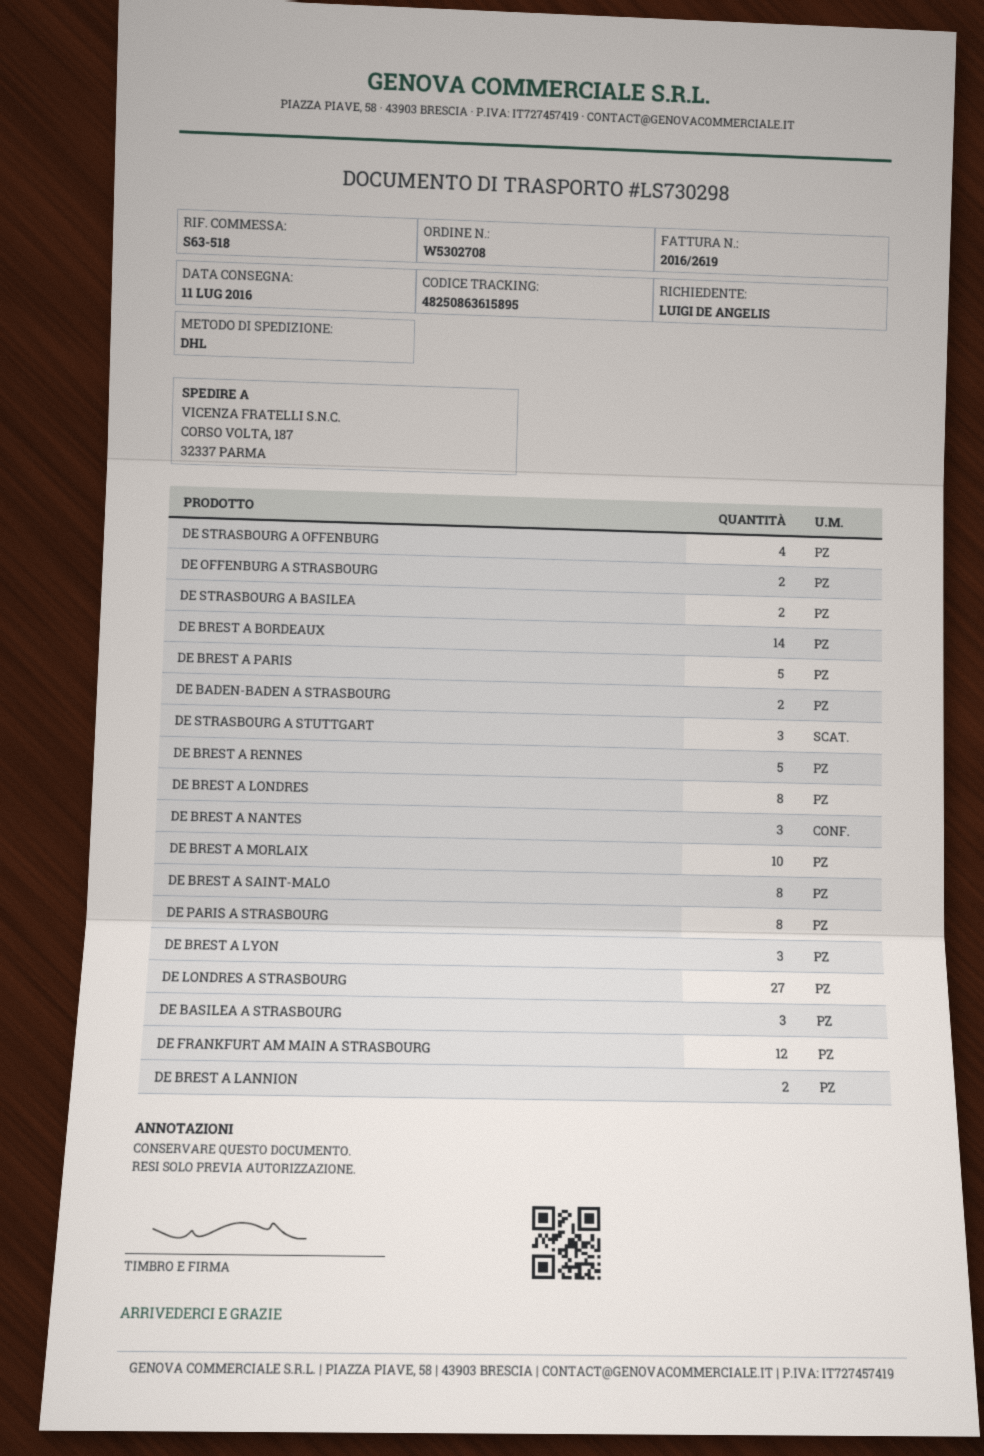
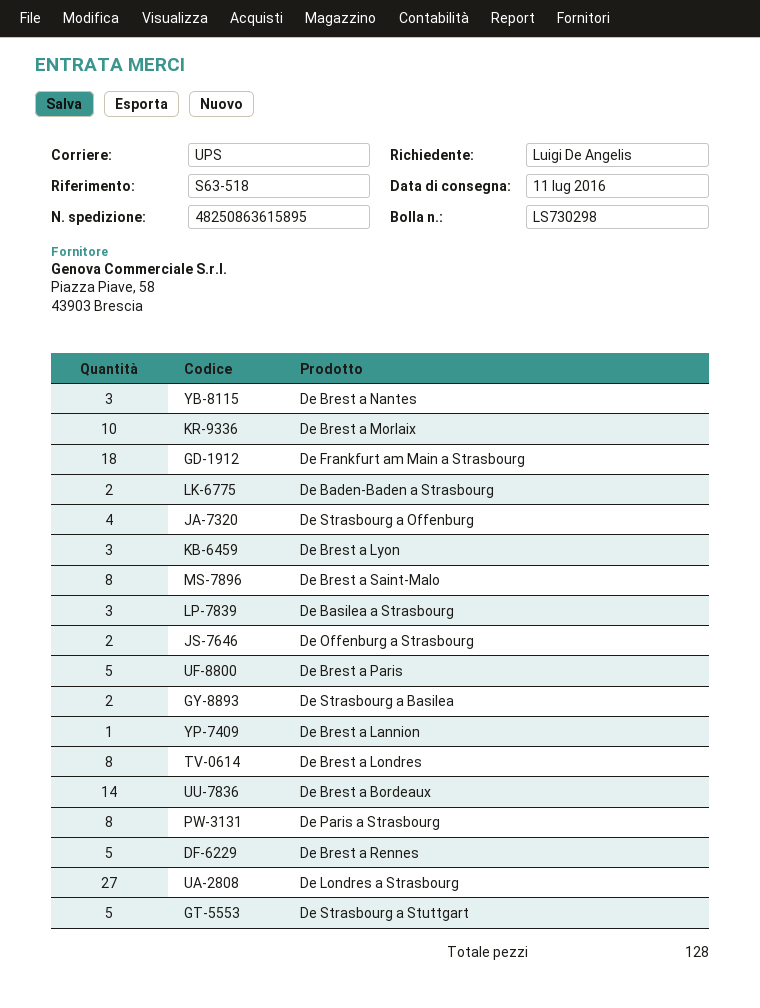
shipping method: DHL -> UPS
DE STRASBOURG A STUTTGART: 3 -> 5
DE FRANKFURT AM MAIN A STRASBOURG: 12 -> 18
DE BREST A LANNION: 2 -> 1

